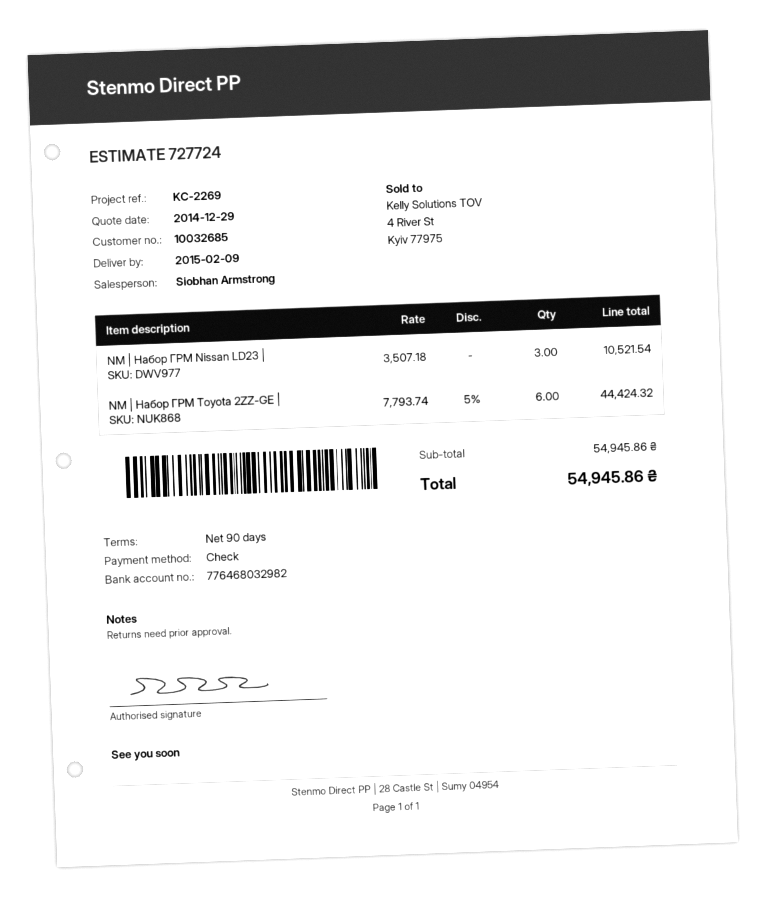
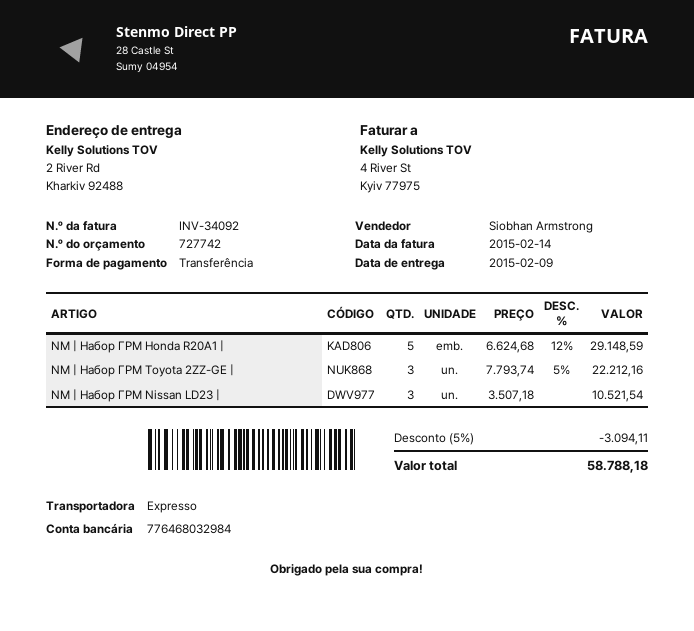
quote number: 727724 -> 727742
payment method: cheque -> bank transfer
bank account: 776468032982 -> 776468032984
NM | Набор ГРМ Toyota 2ZZ-GE |: 6 x 7793.74 - 5% = 44424.32 -> 3 x 7793.74 - 5% = 22212.16
NM | Набор ГРМ Honda R20A1 |: none -> 5 x 6624.68 - 12% = 29148.59
discount: none -> 5% = 3094.11
total: 54945.86 -> 58788.18

